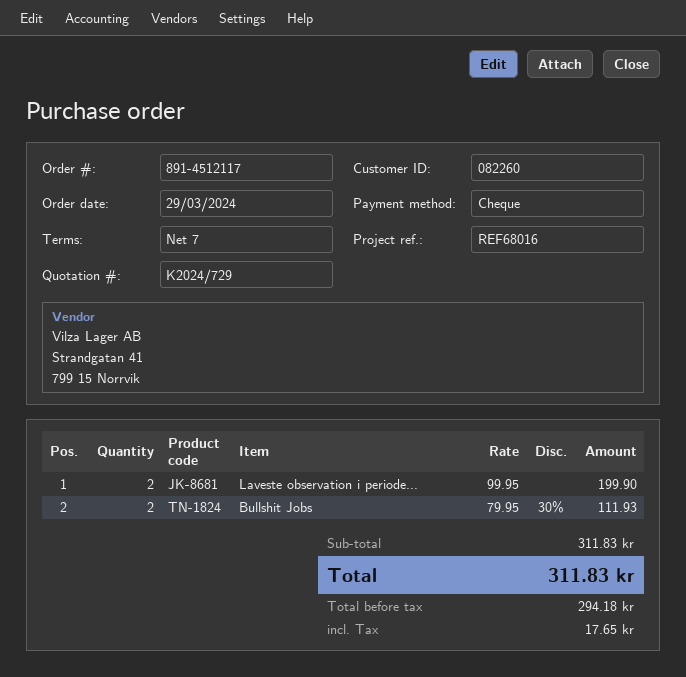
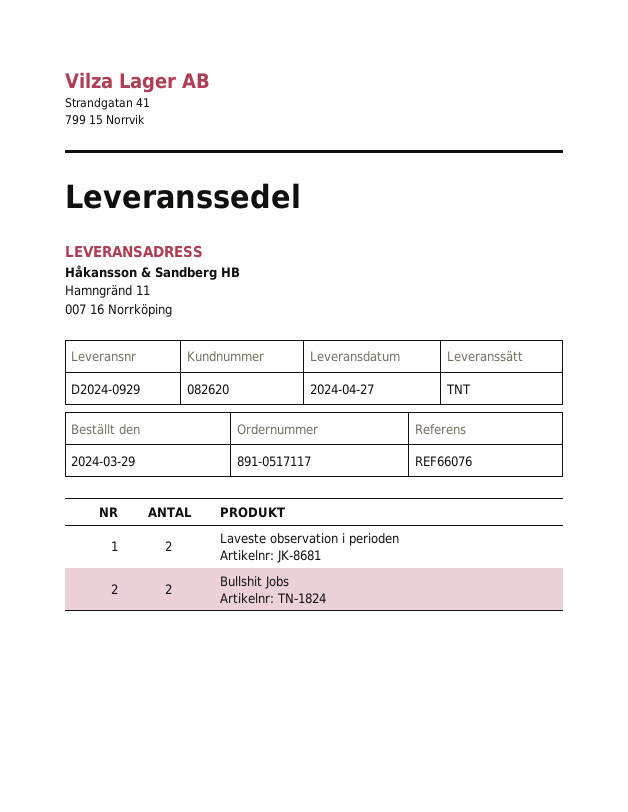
order number: 891-4512117 -> 891-0517117
customer number: 082260 -> 082620
reference: REF68016 -> REF66076

